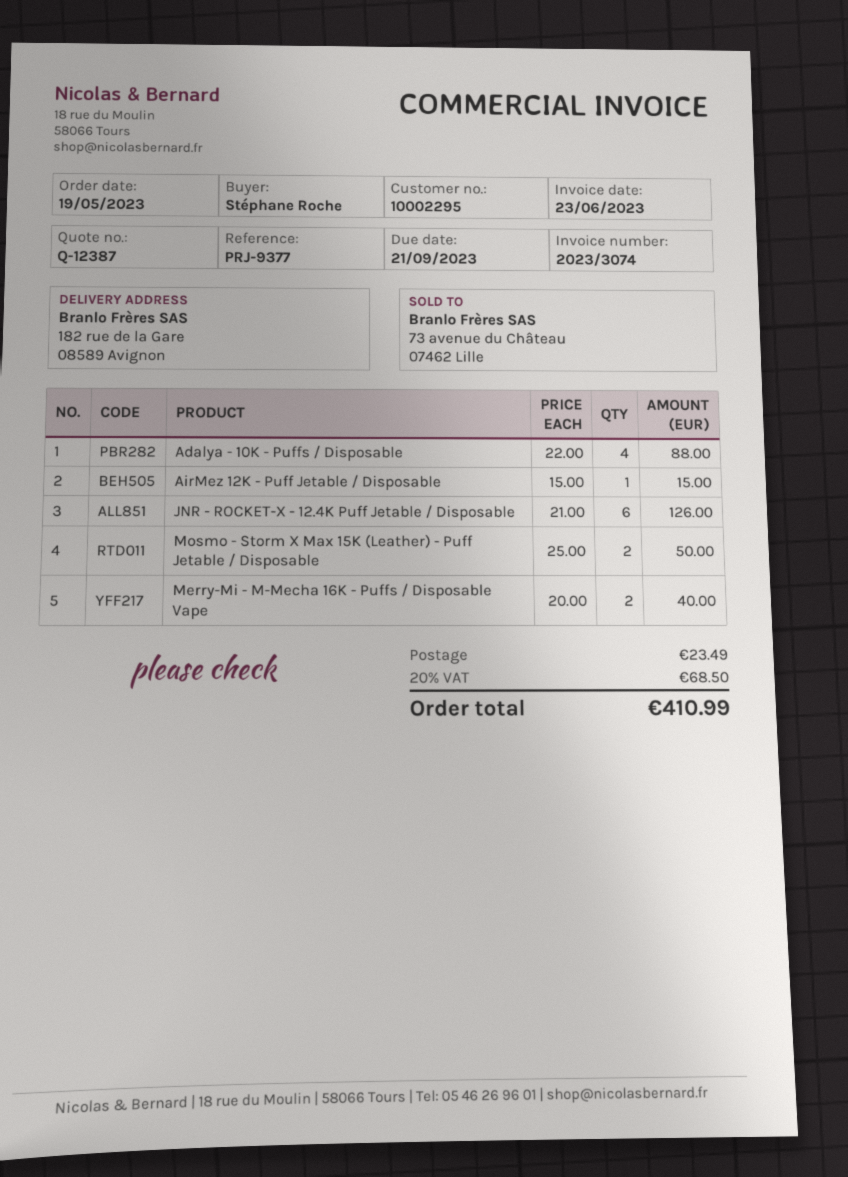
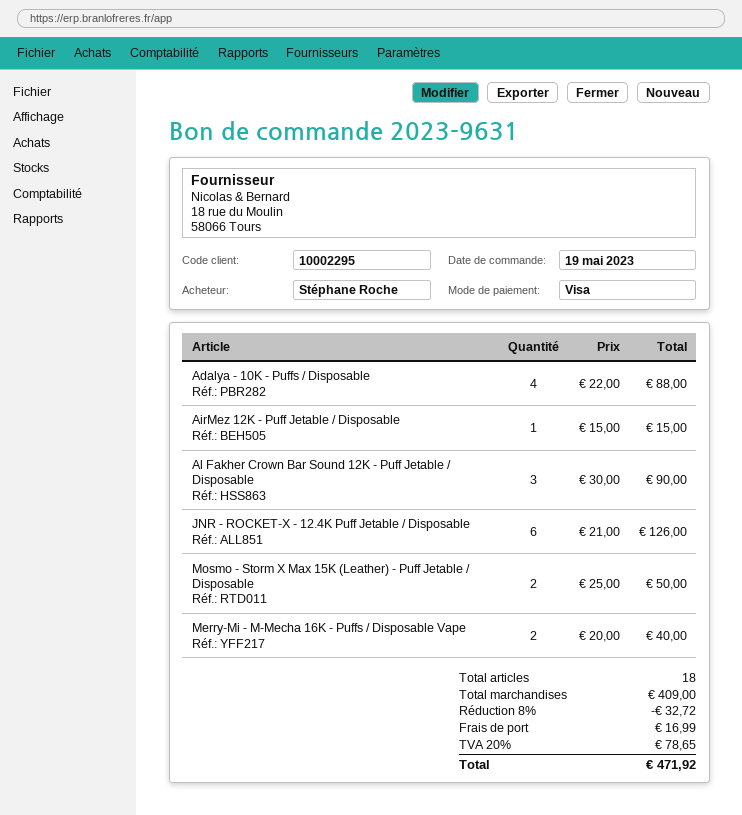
Al Fakher Crown Bar Sound 12K - Puff Jetable / Disposable: none -> 3 x 30.00 = 90.00
discount: none -> 8% = 32.72
shipping: 23.49 -> 16.99
tax: 20% = 68.50 -> 20% = 78.65
total: 410.99 -> 471.92

